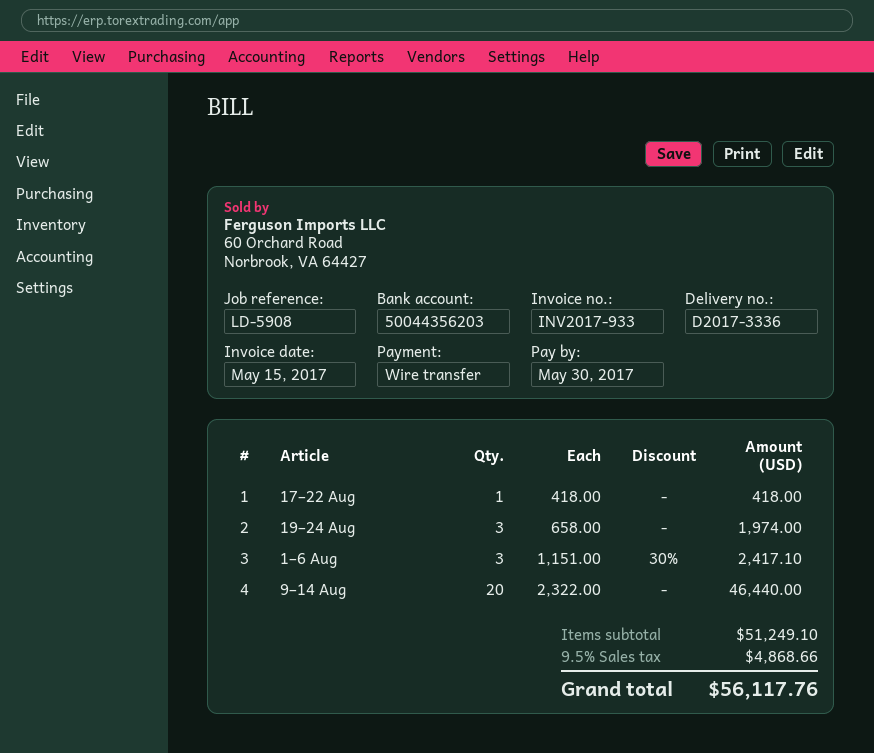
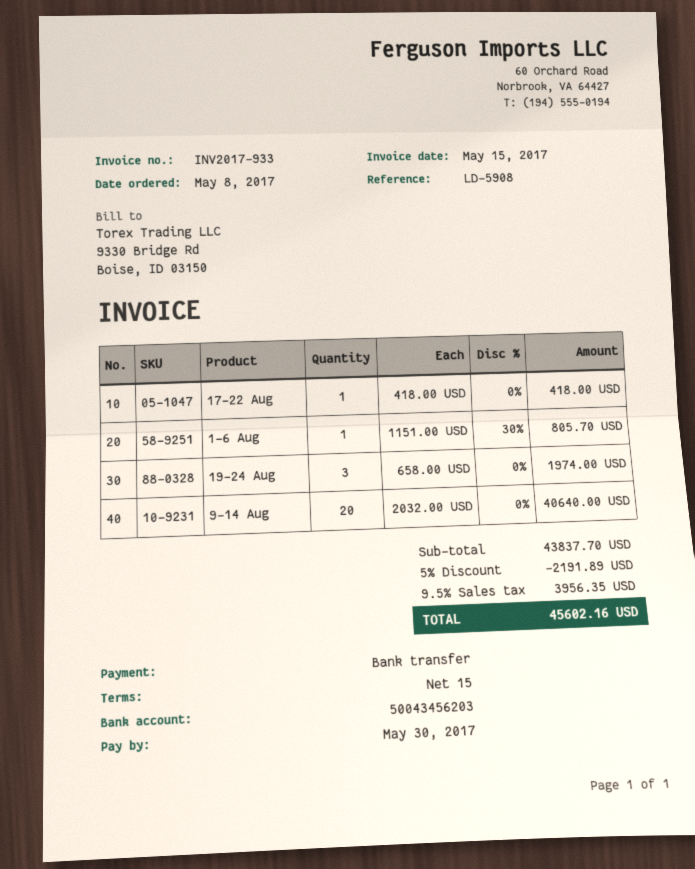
bank account: 50044356203 -> 50043456203
1–6 Aug: 3 x 1151.00 - 30% = 2417.10 -> 1 x 1151.00 - 30% = 805.70
9–14 Aug: 20 x 2322.00 = 46440.00 -> 20 x 2032.00 = 40640.00
subtotal: 51249.10 -> 43837.70
discount: none -> 5% = 2191.89
tax: 9.5% = 4868.66 -> 9.5% = 3956.35
total: 56117.76 -> 45602.16

